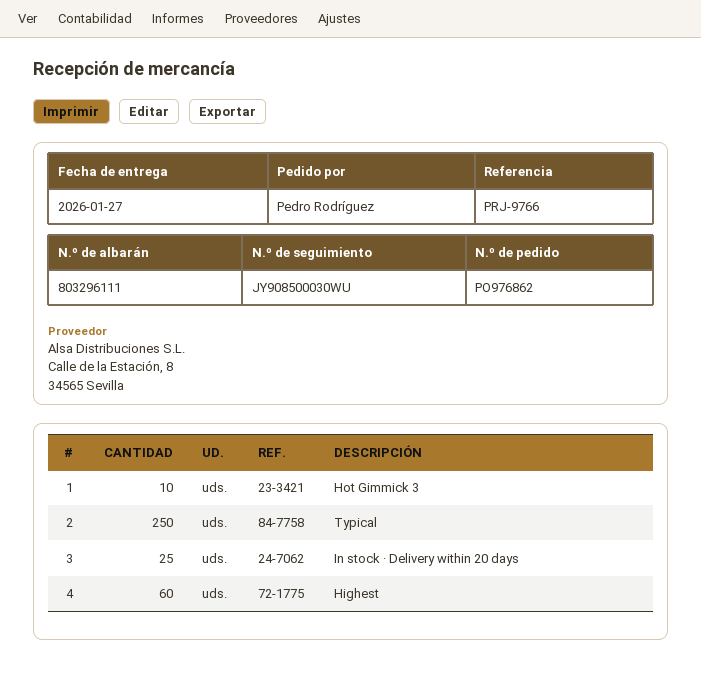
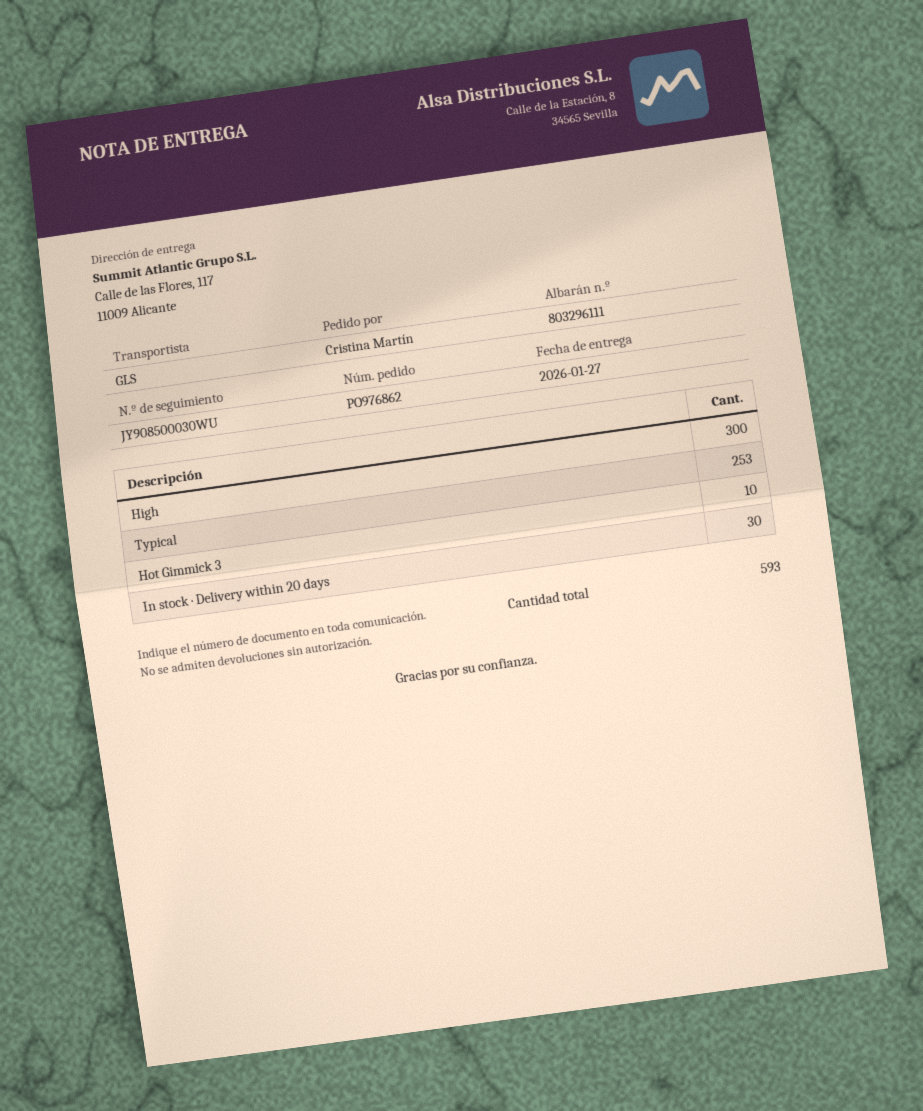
ordered by: Pedro Rodríguez -> Cristina Martín
Typical: 250 -> 253
In stock · Delivery within 20 days: 25 -> 30
Highest: 60 -> none
High: none -> 300

